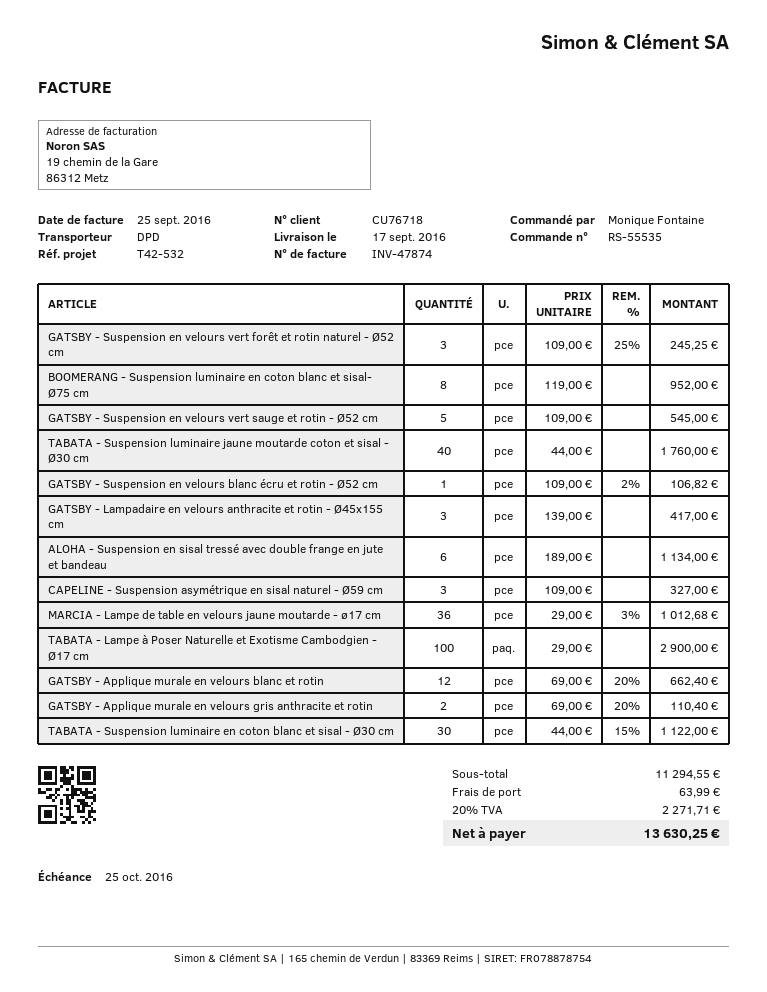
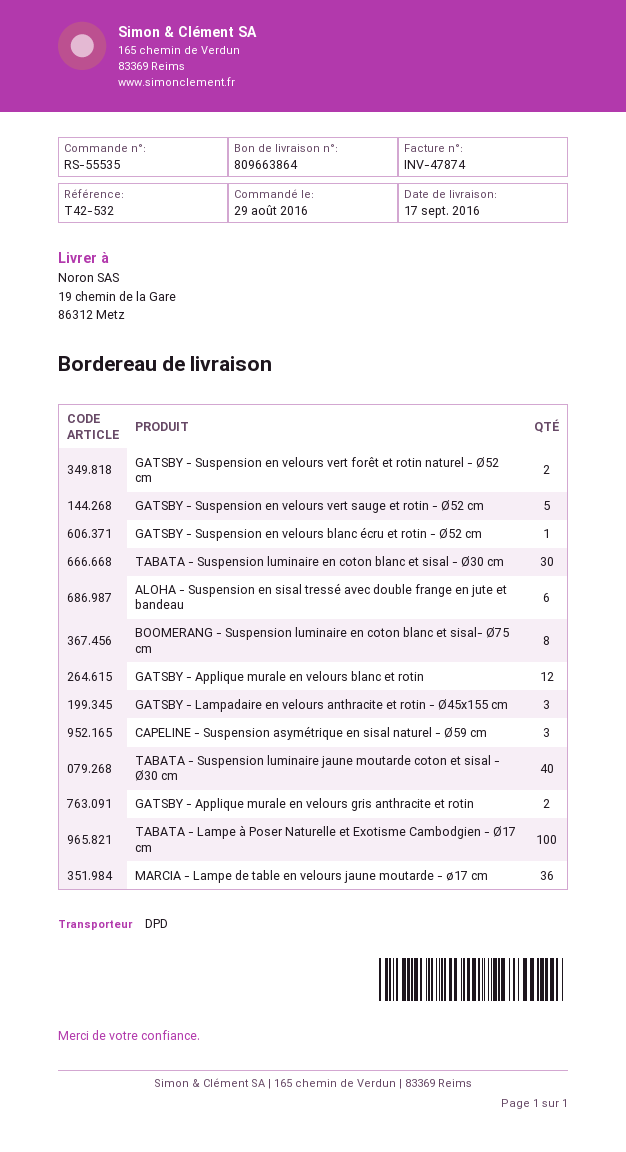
GATSBY - Suspension en velours vert forêt et rotin naturel - Ø52 cm: 3 -> 2

